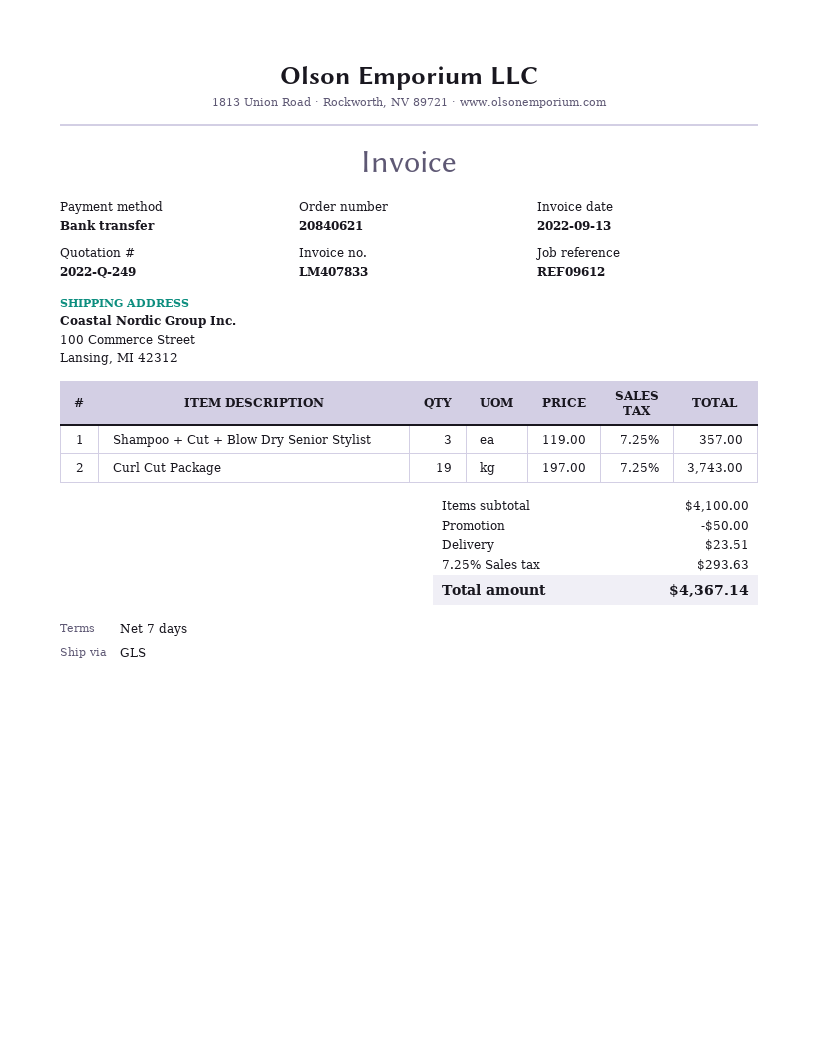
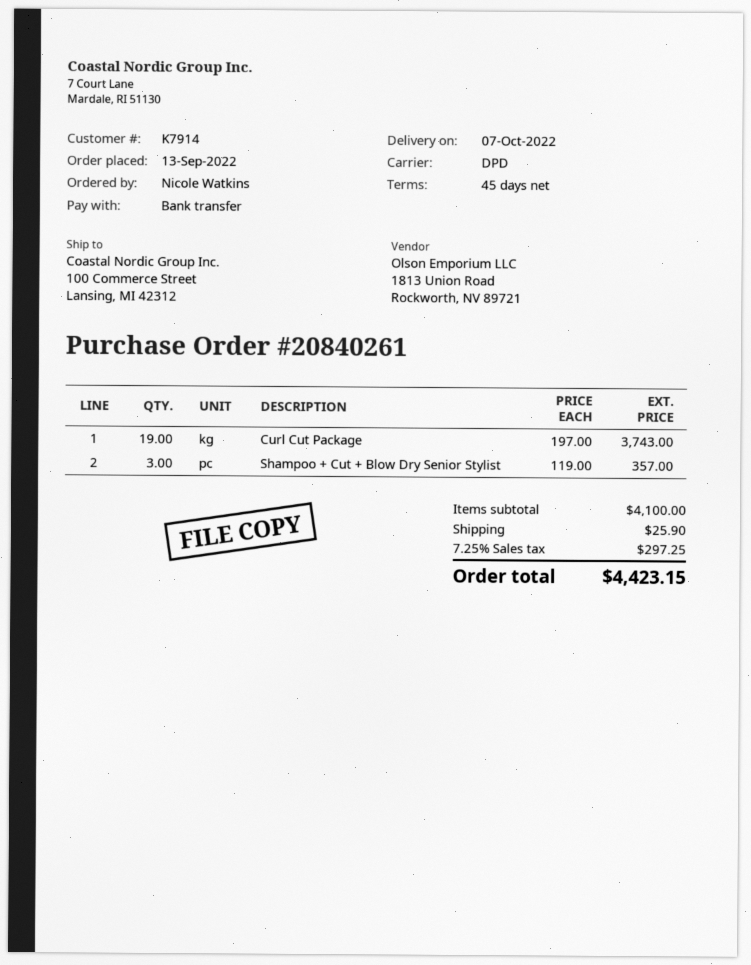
order number: 20840621 -> 20840261
payment terms: 7 days -> 45 days
shipping method: GLS -> DPD
discount: 50.00 -> none
shipping: 23.51 -> 25.90
tax: 7.25% = 293.63 -> 7.25% = 297.25
total: 4367.14 -> 4423.15

